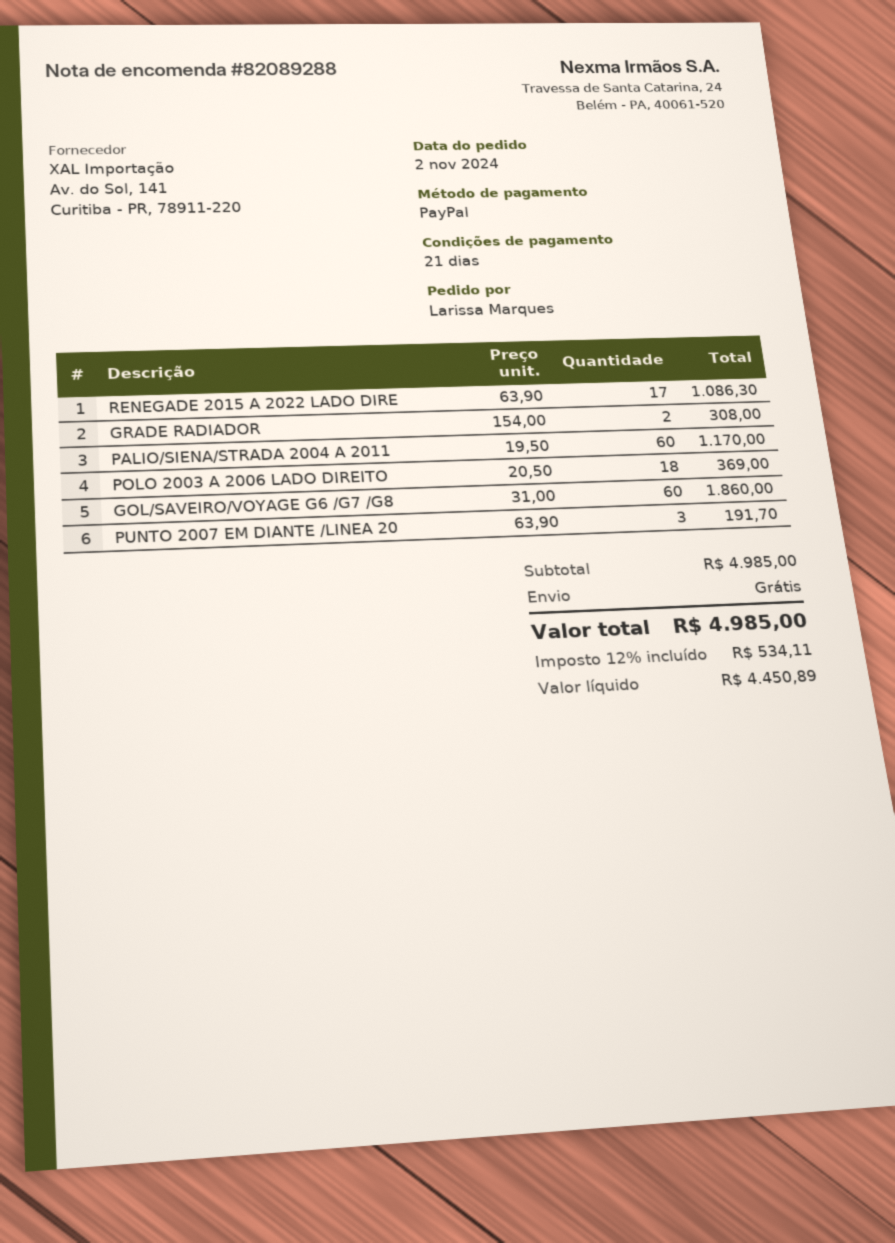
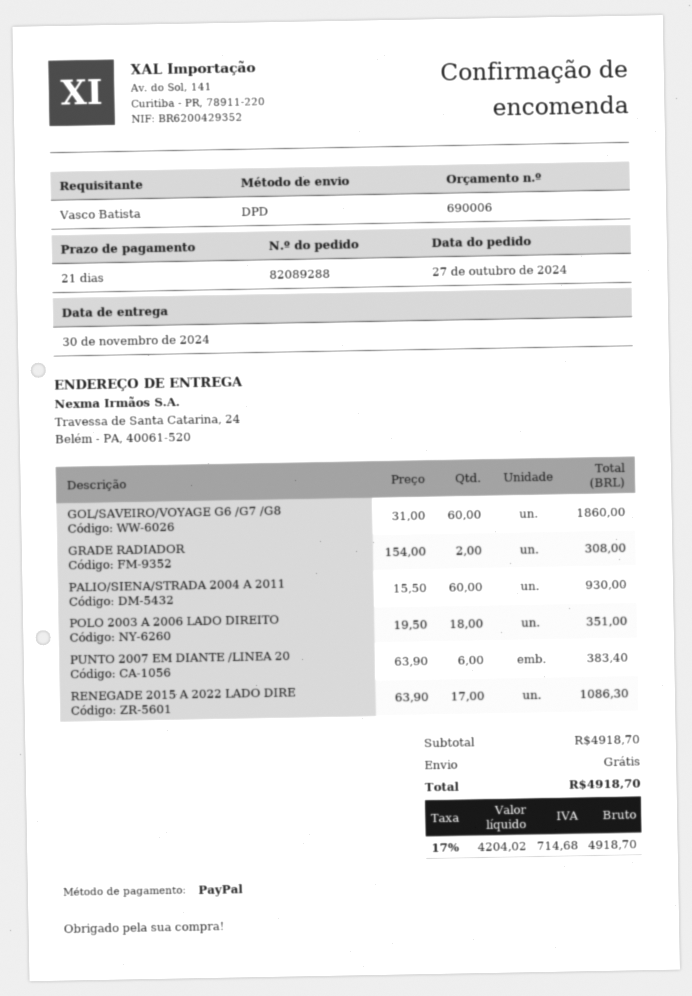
order date: 2024-11-02 -> 2024-10-27
ordered by: Larissa Marques -> Vasco Batista
PALIO/SIENA/STRADA 2004 A 2011: 60 x 19.50 = 1170.00 -> 60 x 15.50 = 930.00
POLO 2003 A 2006 LADO DIREITO: 18 x 20.50 = 369.00 -> 18 x 19.50 = 351.00
PUNTO 2007 EM DIANTE /LINEA 20: 3 x 63.90 = 191.70 -> 6 x 63.90 = 383.40
subtotal: 4985.00 -> 4918.70
net: 4450.89 -> 4204.02
tax: 12% = 534.11 -> 17% = 714.68
total: 4985.00 -> 4918.70

